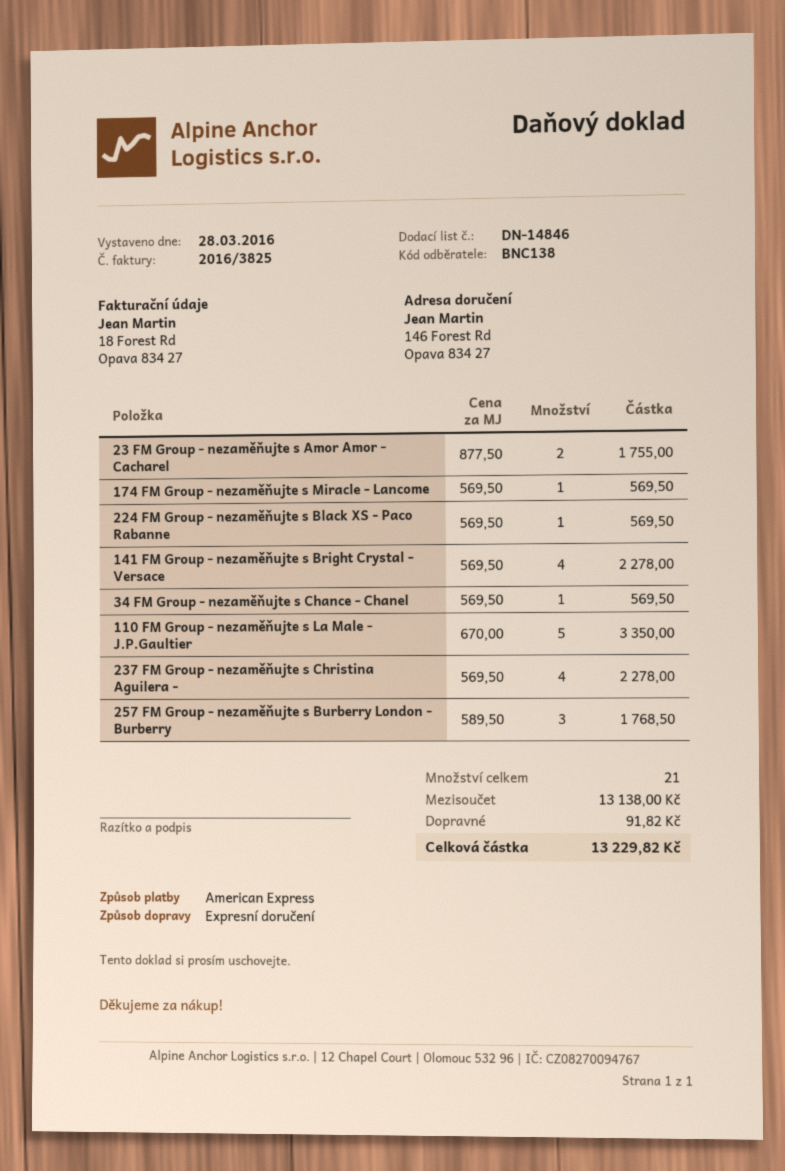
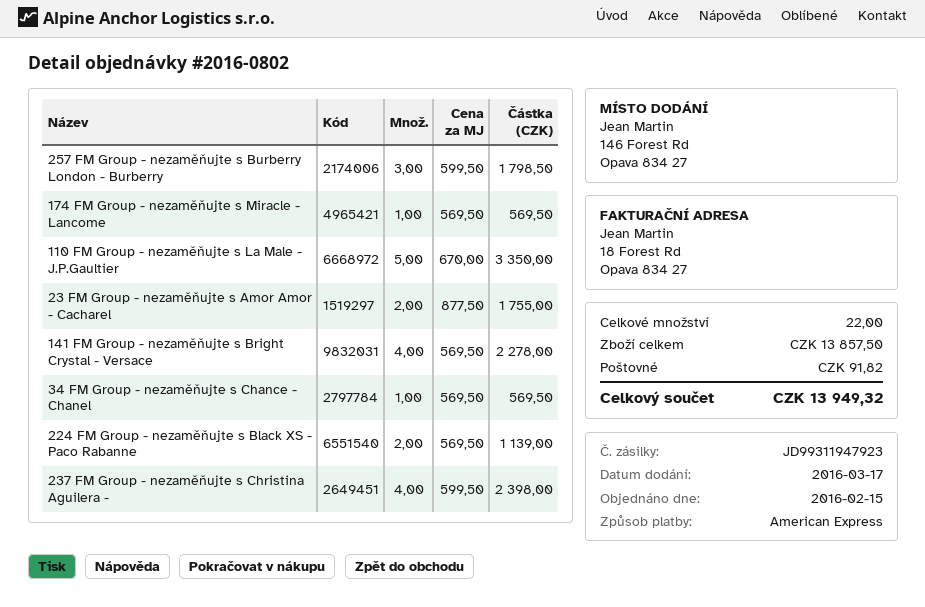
224 FM Group - nezaměňujte s Black XS - Paco Rabanne: 1 x 569.50 = 569.50 -> 2 x 569.50 = 1139.00
237 FM Group - nezaměňujte s Christina Aguilera -: 4 x 569.50 = 2278.00 -> 4 x 599.50 = 2398.00
257 FM Group - nezaměňujte s Burberry London - Burberry: 3 x 589.50 = 1768.50 -> 3 x 599.50 = 1798.50
total quantity: 21 -> 22
subtotal: 13138.00 -> 13857.50
total: 13229.82 -> 13949.32

